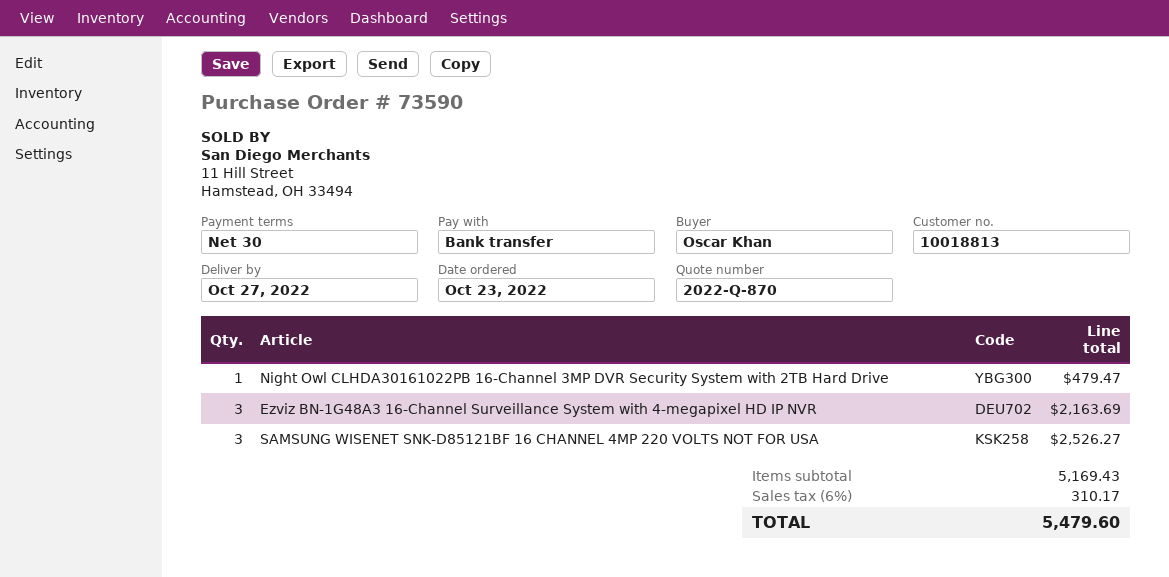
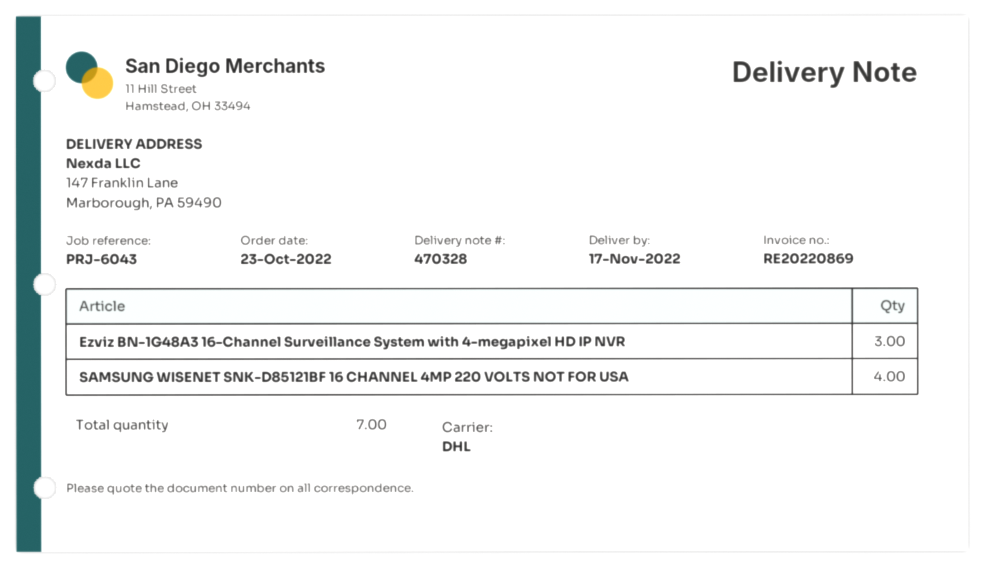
delivery date: 2022-10-27 -> 2022-11-17
Night Owl CLHDA30161022PB 16-Channel 3MP DVR Security System with 2TB Hard Drive: 1 -> none
SAMSUNG WISENET SNK-D85121BF 16 CHANNEL 4MP 220 VOLTS NOT FOR USA: 3 -> 4

